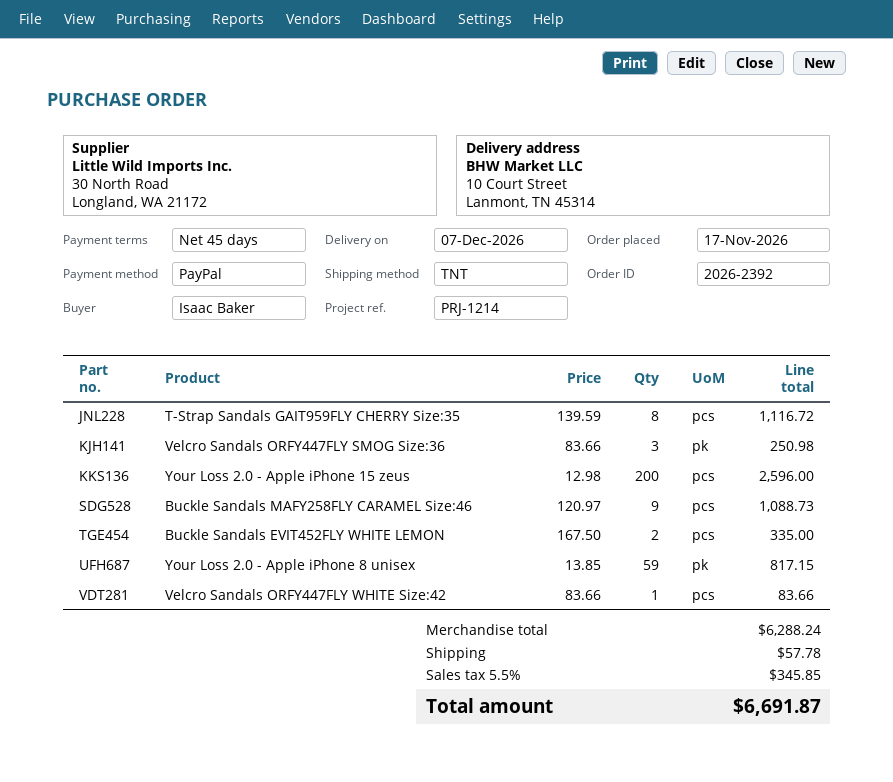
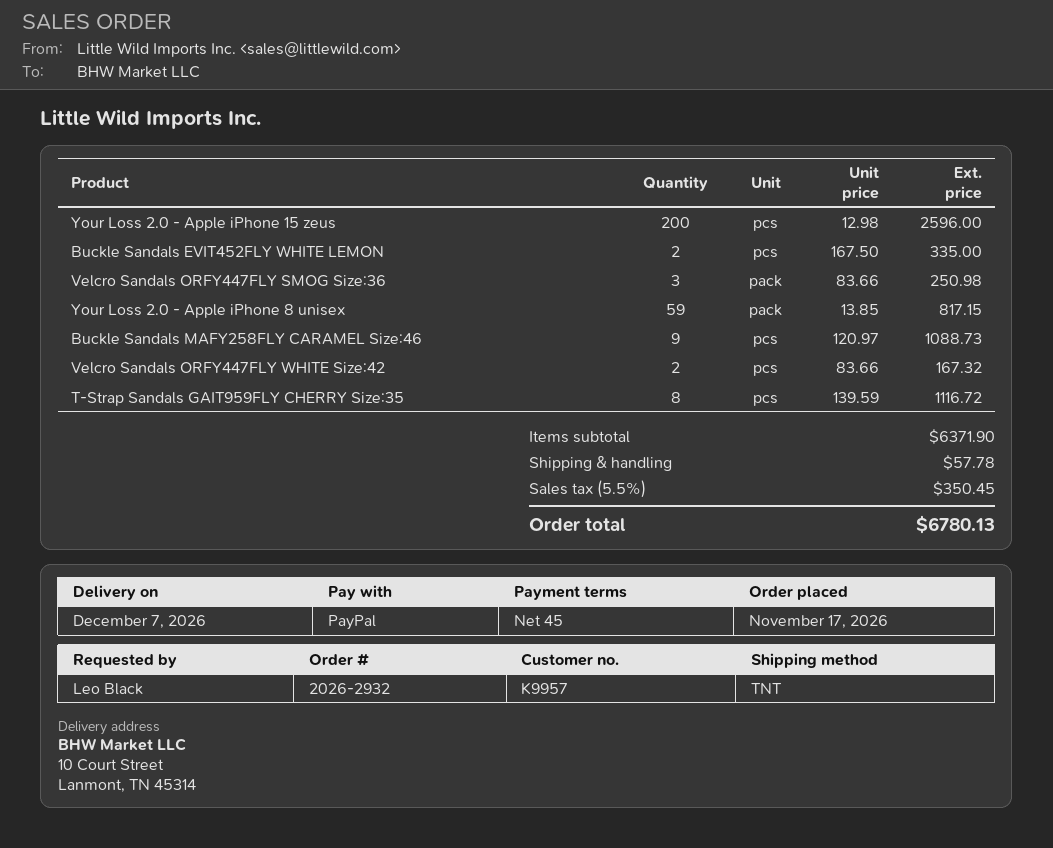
order number: 2026-2392 -> 2026-2932
ordered by: Isaac Baker -> Leo Black
Velcro Sandals ORFY447FLY WHITE Size:42: 1 x 83.66 = 83.66 -> 2 x 83.66 = 167.32
subtotal: 6288.24 -> 6371.90
tax: 5.5% = 345.85 -> 5.5% = 350.45
total: 6691.87 -> 6780.13

